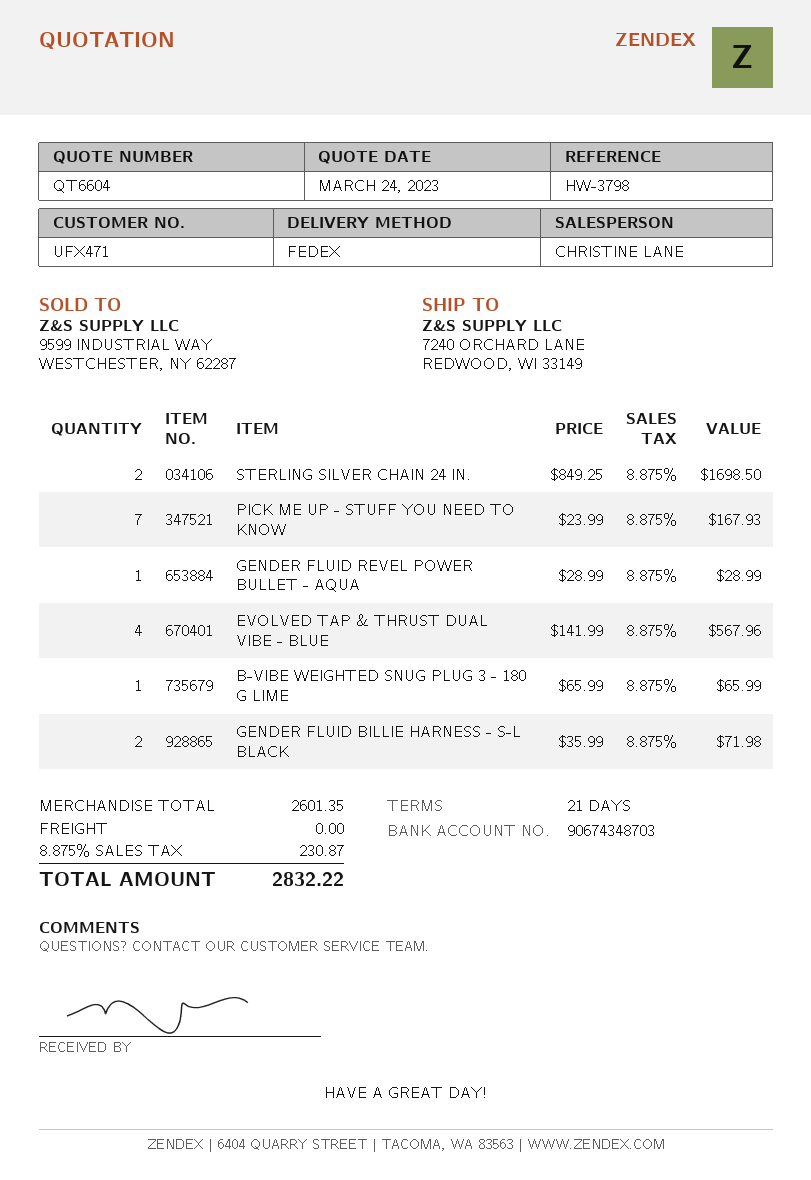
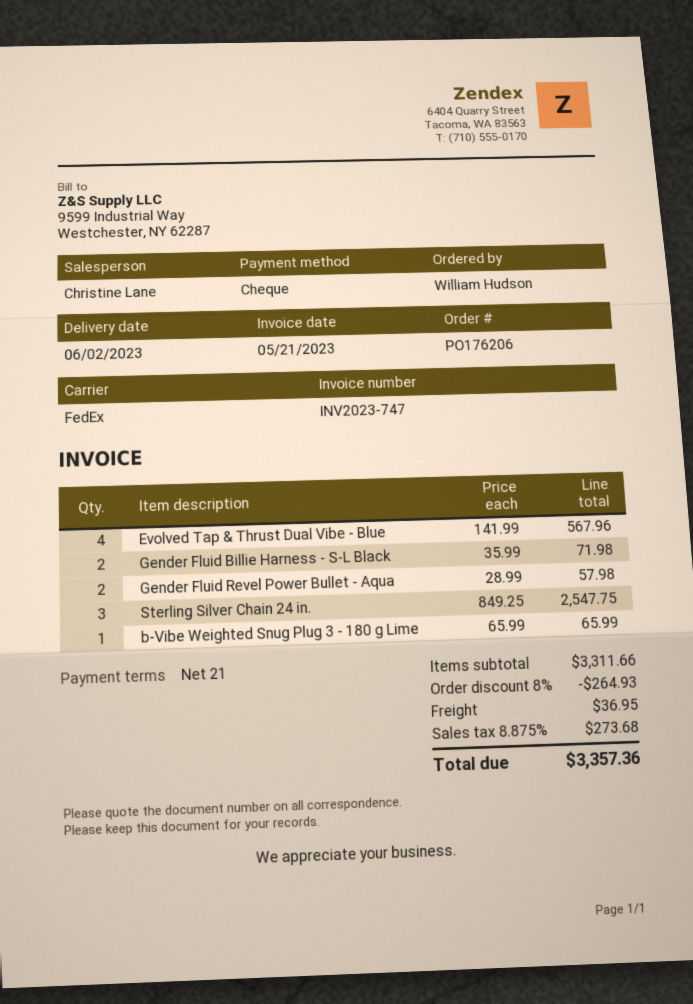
STERLING SILVER CHAIN 24 IN.: 2 x 849.25 = 1698.50 -> 3 x 849.25 = 2547.75
PICK ME UP - STUFF YOU NEED TO KNOW: 7 x 23.99 = 167.93 -> none
GENDER FLUID REVEL POWER BULLET - AQUA: 1 x 28.99 = 28.99 -> 2 x 28.99 = 57.98
subtotal: 2601.35 -> 3311.66
discount: none -> 8% = 264.93
shipping: 0.00 -> 36.95
tax: 8.875% = 230.87 -> 8.875% = 273.68
total: 2832.22 -> 3357.36

